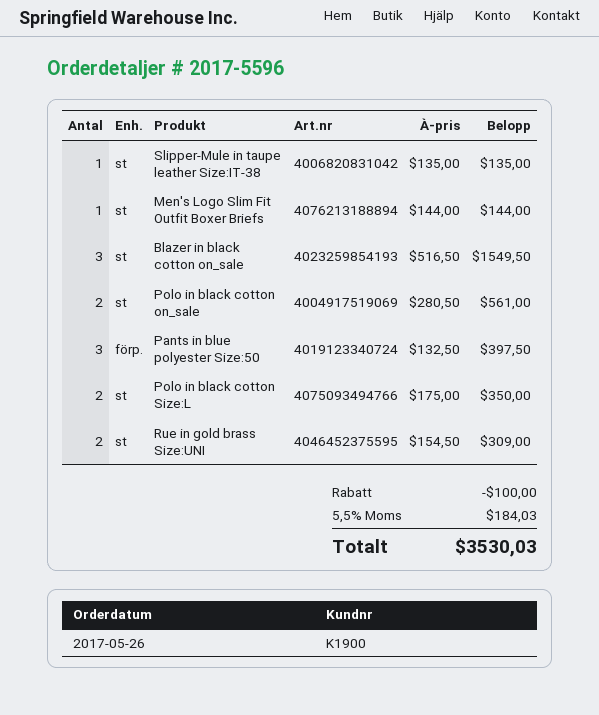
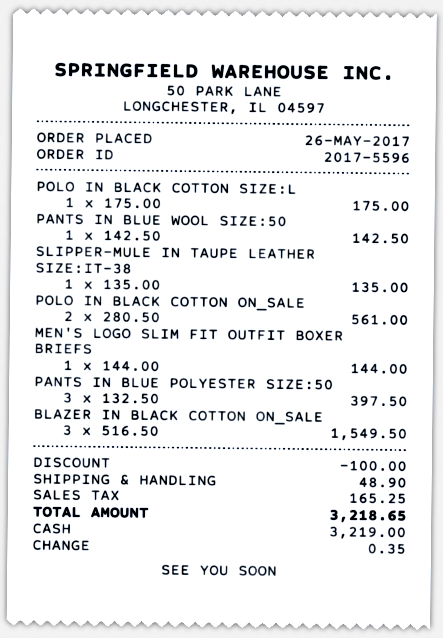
Polo in black cotton Size:L: 2 x 175.00 = 350.00 -> 1 x 175.00 = 175.00
Rue in gold brass Size:UNI: 2 x 154.50 = 309.00 -> none
PANTS IN BLUE WOOL SIZE:50: none -> 1 x 142.50 = 142.50
shipping: none -> 48.90
tax: 184.03 -> 165.25
total: 3530.03 -> 3218.65

